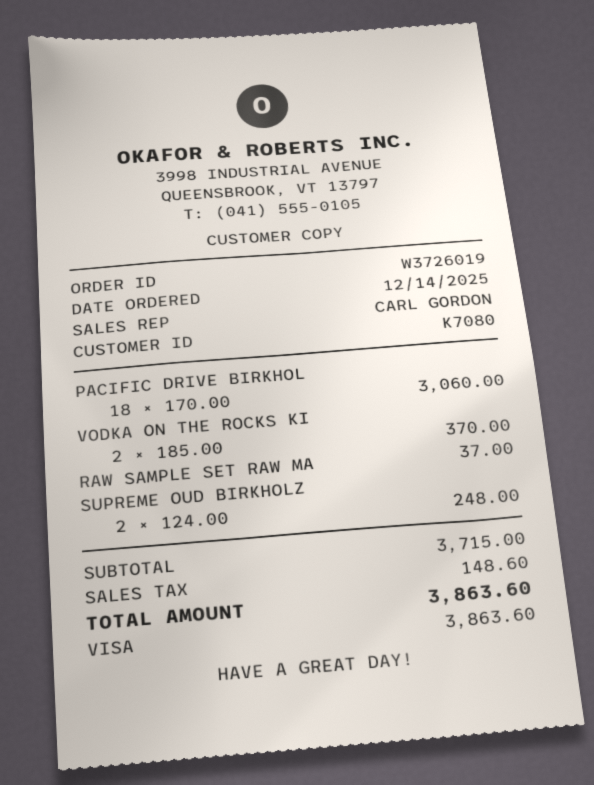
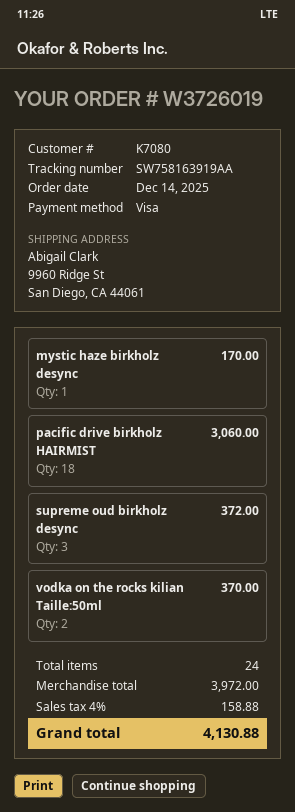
RAW SAMPLE SET RAW MA: 1 for 37.00 -> none
SUPREME OUD BIRKHOLZ: 2 for 248.00 -> 3 for 372.00
mystic haze birkholz desync: none -> 1 for 170.00
subtotal: 3715.00 -> 3972.00
tax: 148.60 -> 158.88
total: 3863.60 -> 4130.88

